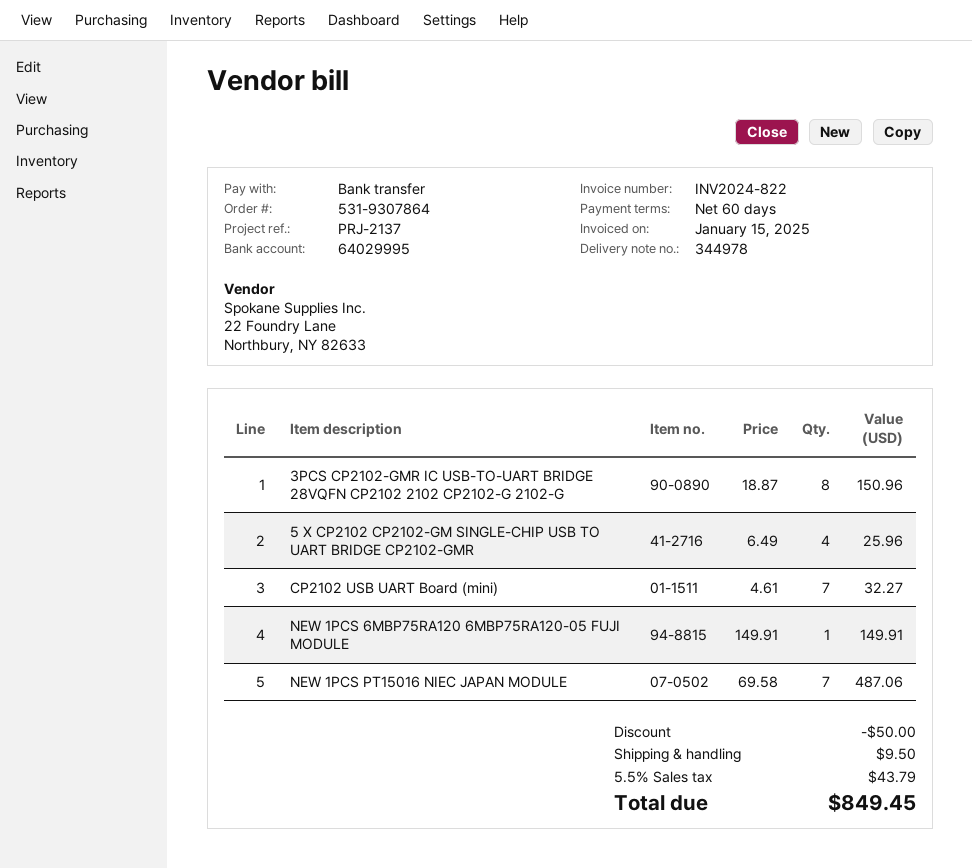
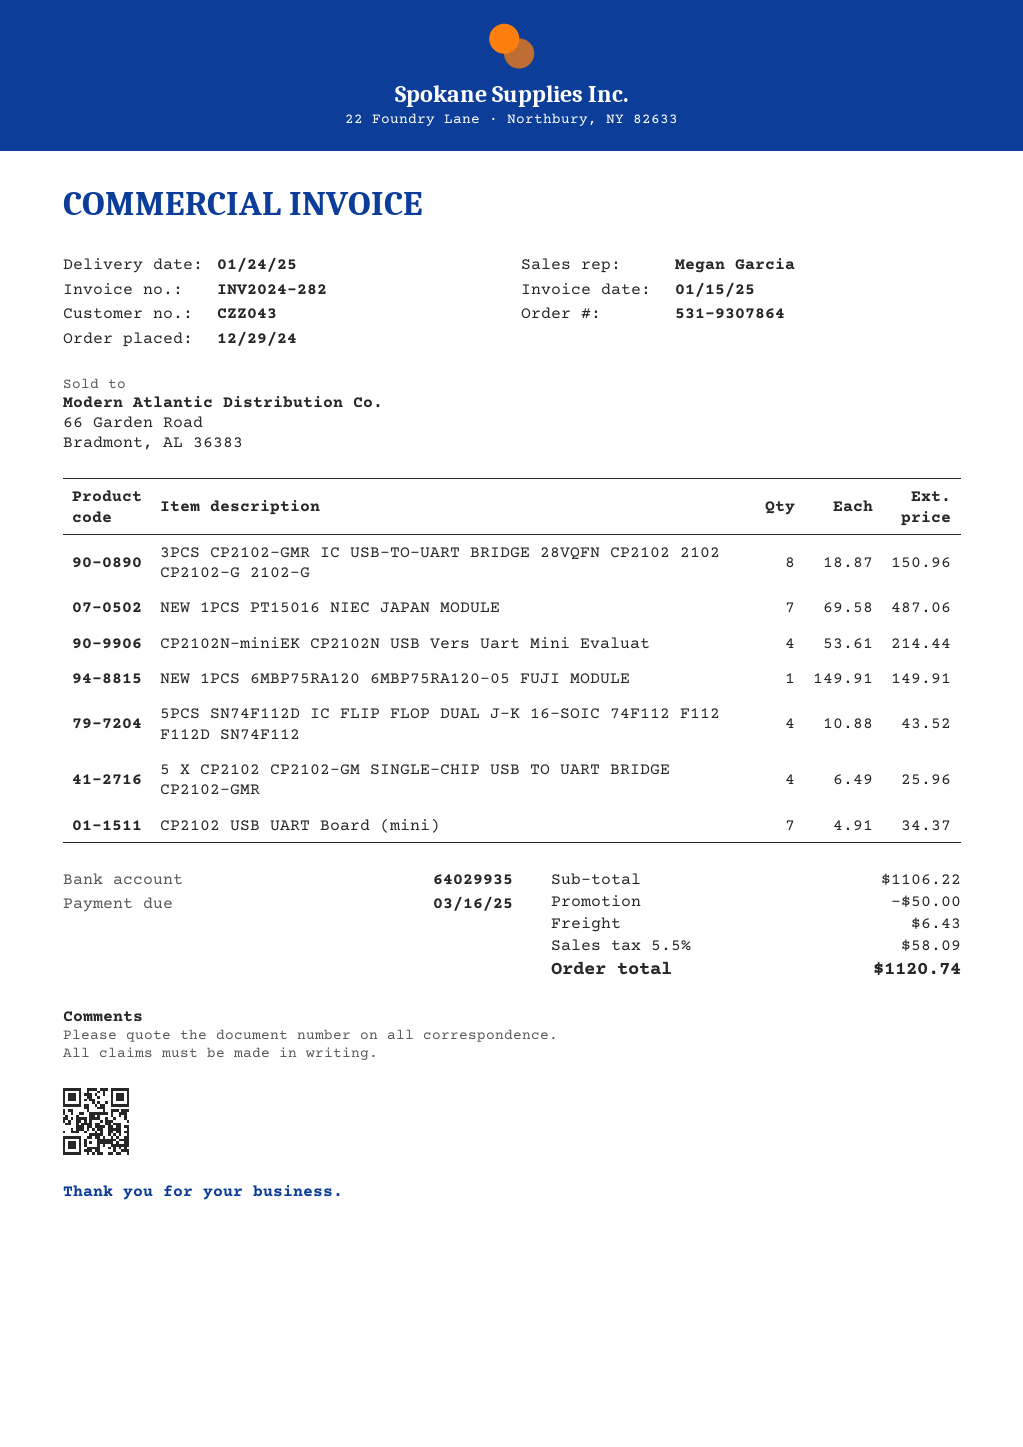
invoice number: INV2024-822 -> INV2024-282
bank account: 64029995 -> 64029935
CP2102 USB UART Board (mini): 7 x 4.61 = 32.27 -> 7 x 4.91 = 34.37
CP2102N-miniEK CP2102N USB Vers Uart Mini Evaluat: none -> 4 x 53.61 = 214.44
5PCS SN74F112D IC FLIP FLOP DUAL J-K 16-SOIC 74F112 F112 F112D SN74F112: none -> 4 x 10.88 = 43.52
shipping: 9.50 -> 6.43
tax: 5.5% = 43.79 -> 5.5% = 58.09
total: 849.45 -> 1120.74

